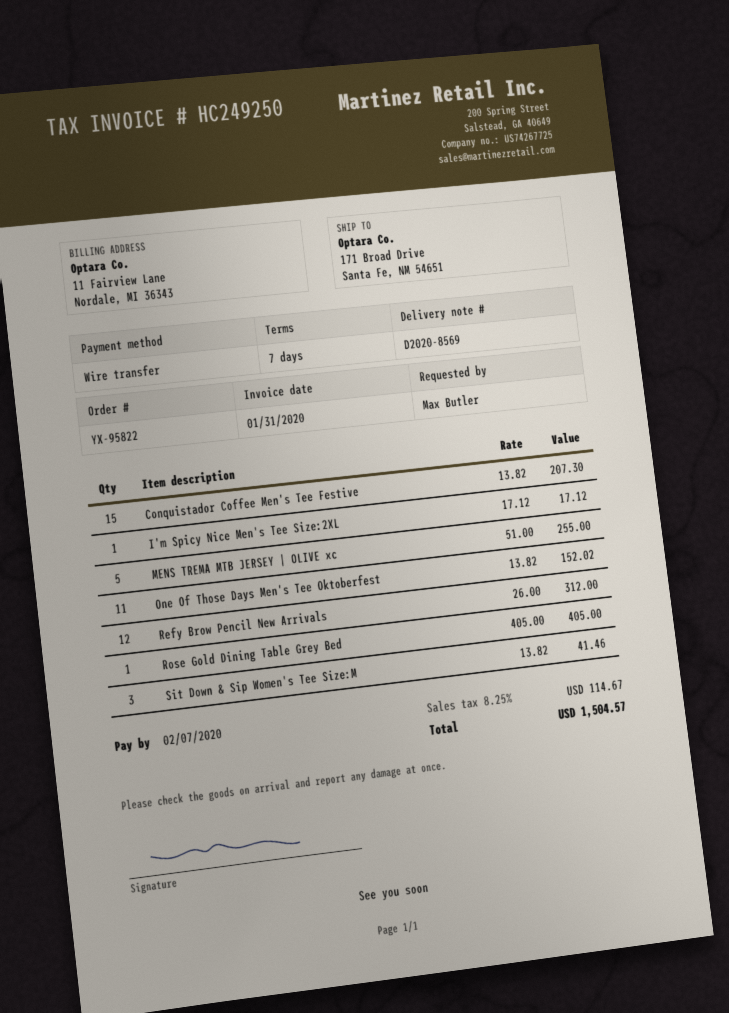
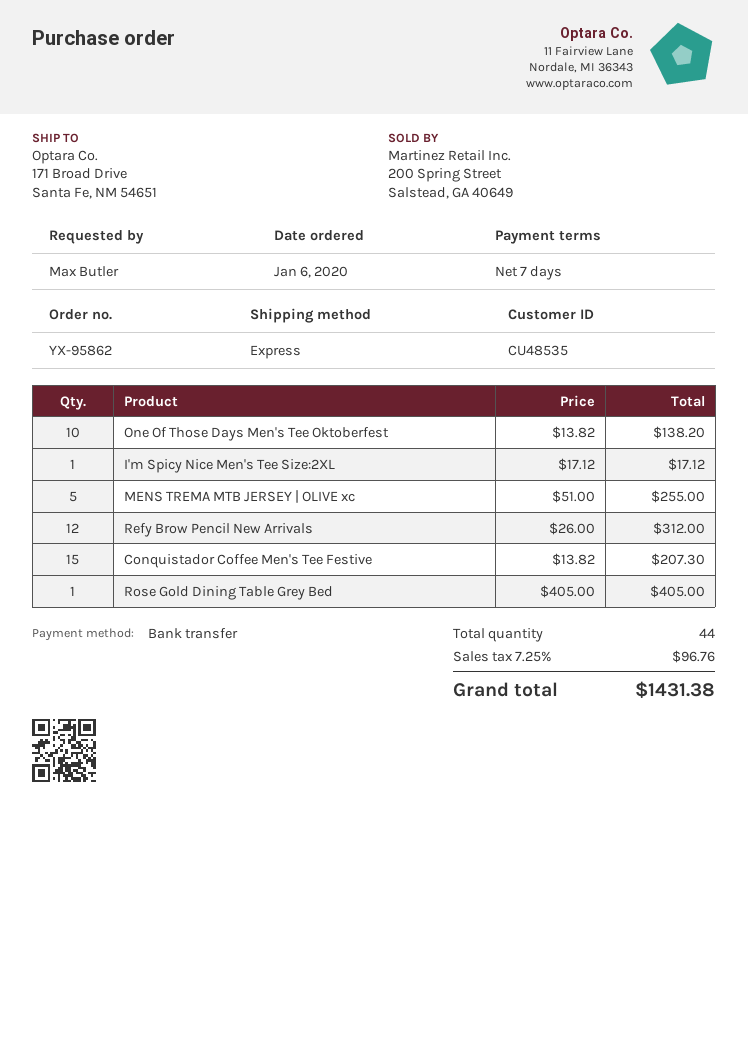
order number: YX-95822 -> YX-95862
One Of Those Days Men's Tee Oktoberfest: 11 x 13.82 = 152.02 -> 10 x 13.82 = 138.20
Sit Down & Sip Women's Tee Size:M: 3 x 13.82 = 41.46 -> none
tax: 8.25% = 114.67 -> 7.25% = 96.76
total: 1504.57 -> 1431.38

